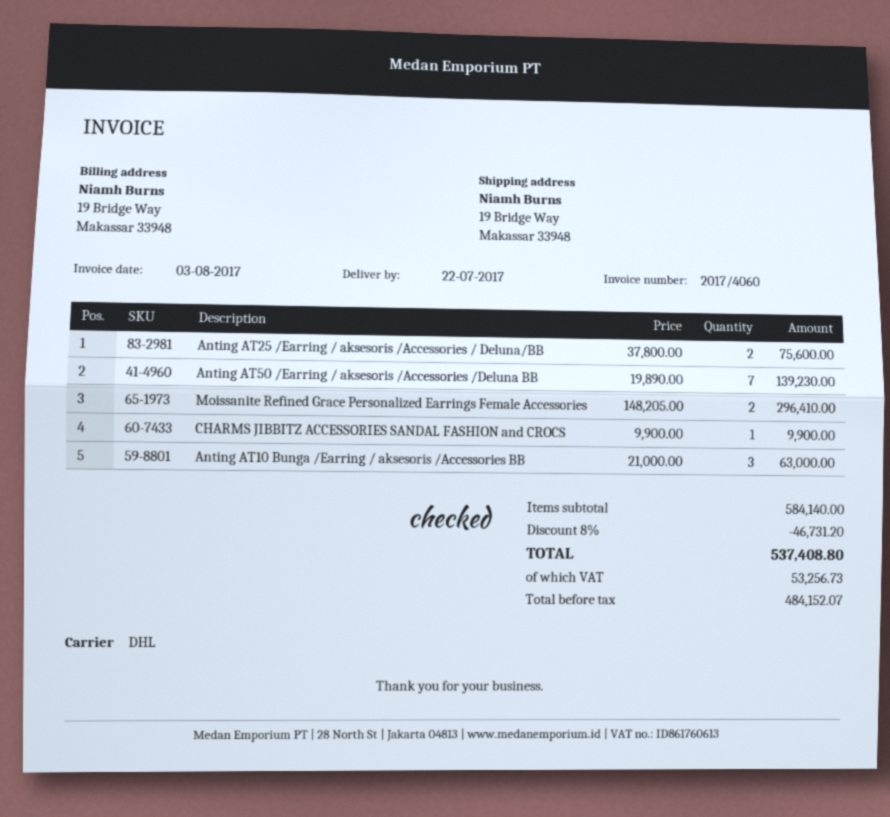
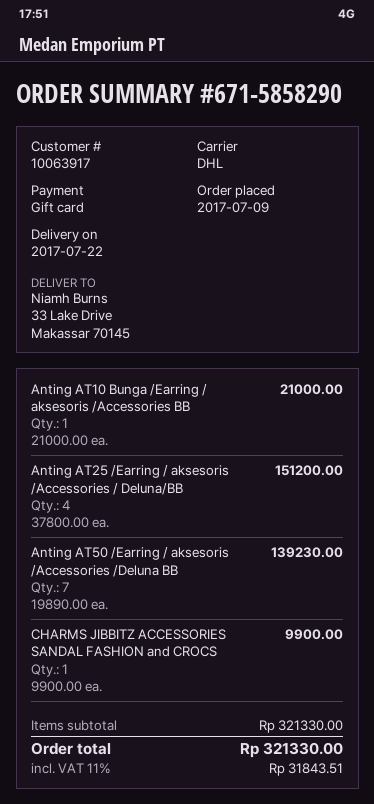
ship to: 19 Bridge Way, Makassar 33948 -> 33 Lake Drive, Makassar 70145
Anting AT25 /Earring / aksesoris /Accessories / Deluna/BB: 2 x 37800.00 = 75600.00 -> 4 x 37800.00 = 151200.00
Moissanite Refined Grace Personalized Earrings Female Accessories: 2 x 148205.00 = 296410.00 -> none
Anting AT10 Bunga /Earring / aksesoris /Accessories BB: 3 x 21000.00 = 63000.00 -> 1 x 21000.00 = 21000.00
subtotal: 584140.00 -> 321330.00
discount: 8% = 46731.20 -> none
tax: 53256.73 -> 31843.51
total: 537408.80 -> 321330.00

